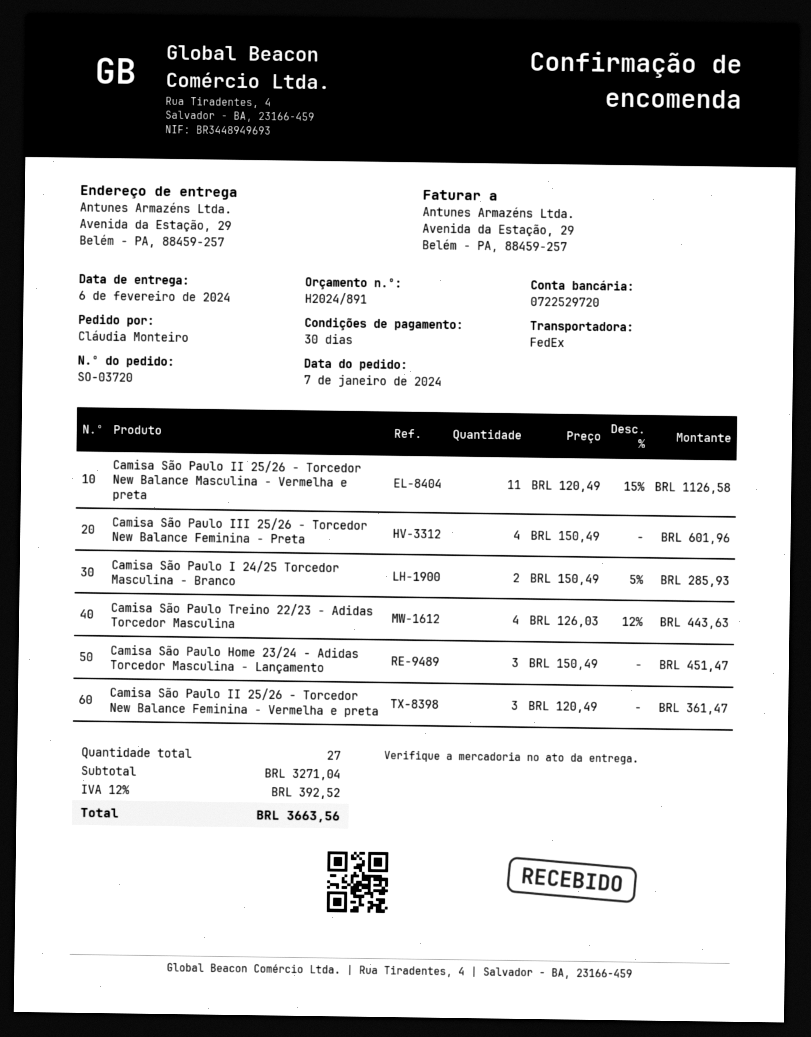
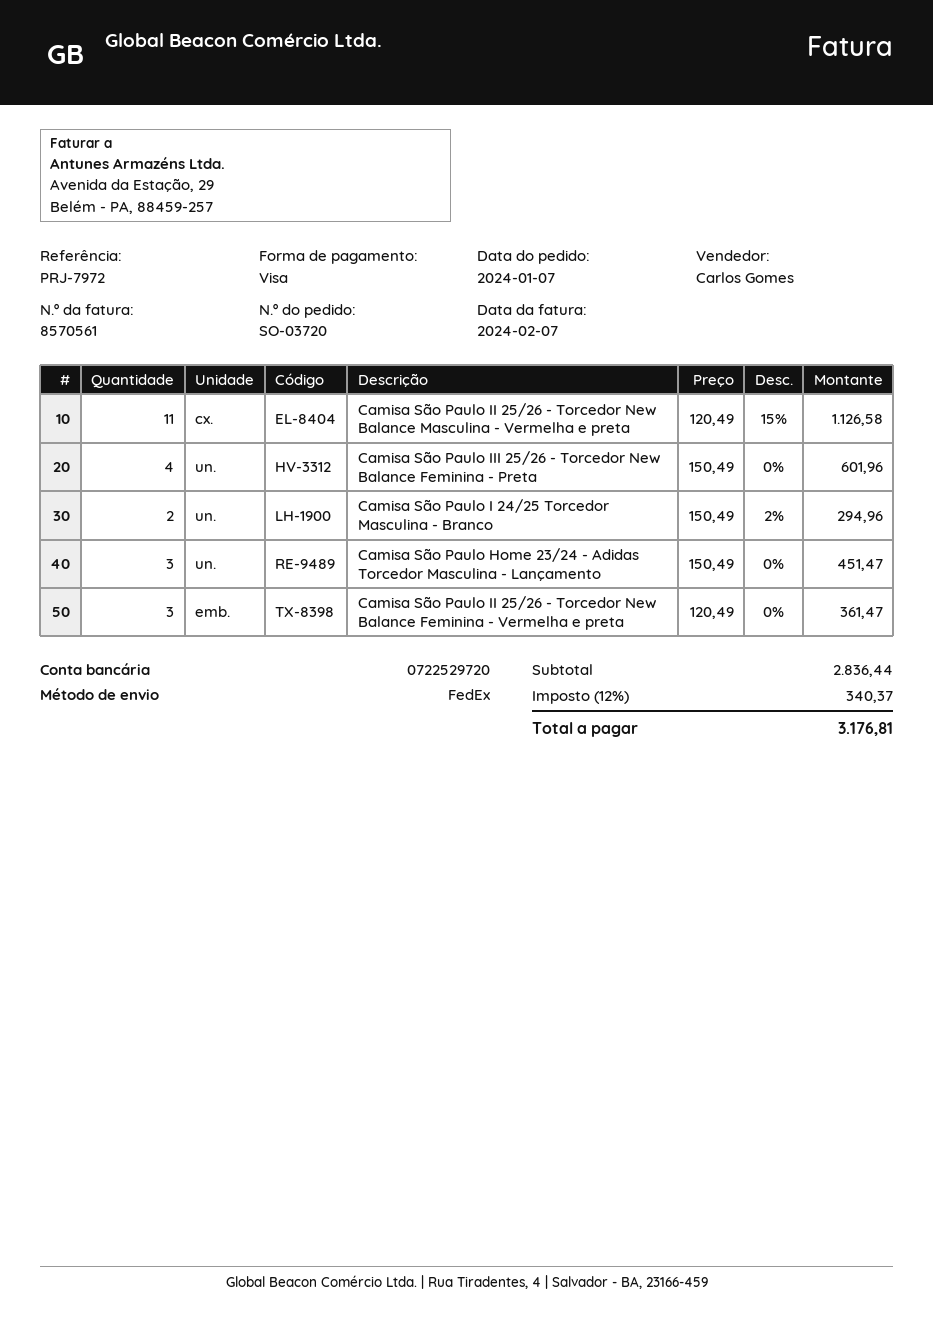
Camisa São Paulo I 24/25 Torcedor Masculina - Branco: 2 x 150.49 - 5% = 285.93 -> 2 x 150.49 - 2% = 294.96
Camisa São Paulo Treino 22/23 - Adidas Torcedor Masculina: 4 x 126.03 - 12% = 443.63 -> none
subtotal: 3271.04 -> 2836.44
tax: 12% = 392.52 -> 12% = 340.37
total: 3663.56 -> 3176.81

